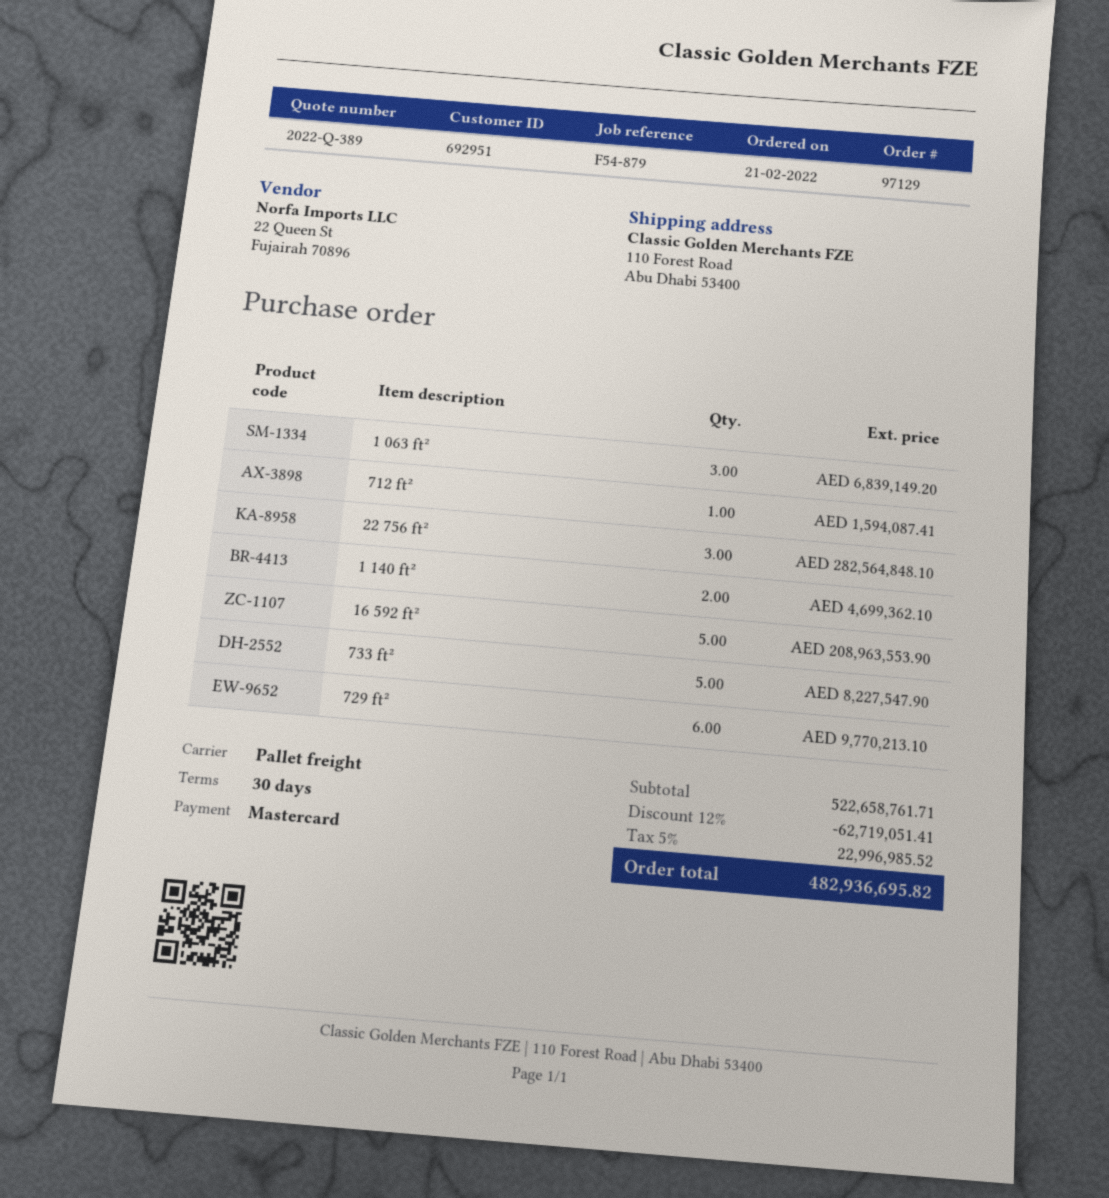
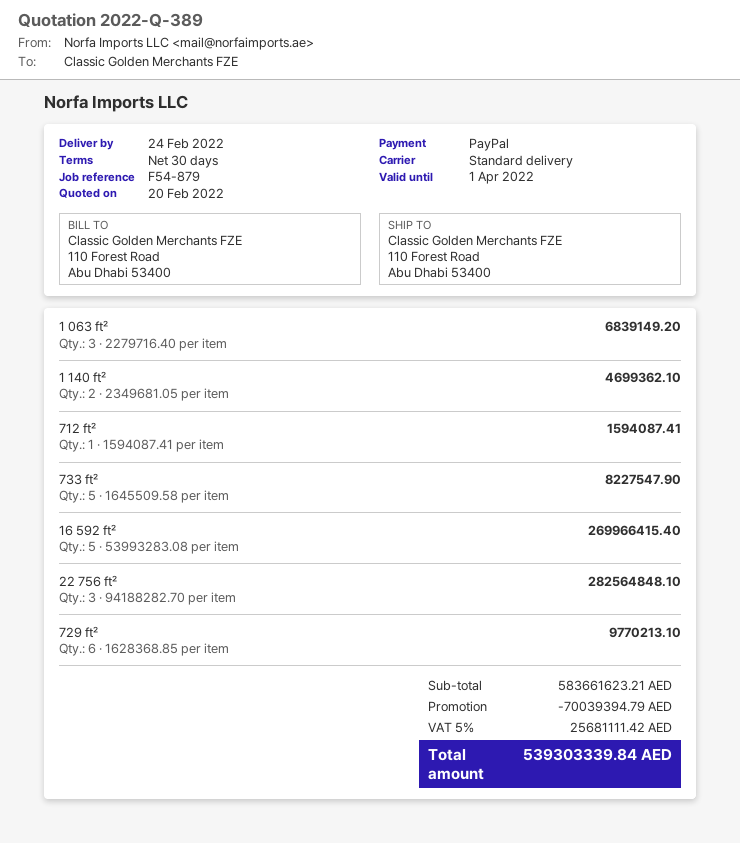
payment method: Mastercard -> PayPal
shipping method: pallet freight -> standard
16 592 ft²: 5 for 208963553.90 -> 5 for 269966415.40
subtotal: 522658761.71 -> 583661623.21
discount: 62719051.41 -> 70039394.79
tax: 5% = 22996985.52 -> 5% = 25681111.42
total: 482936695.82 -> 539303339.84

